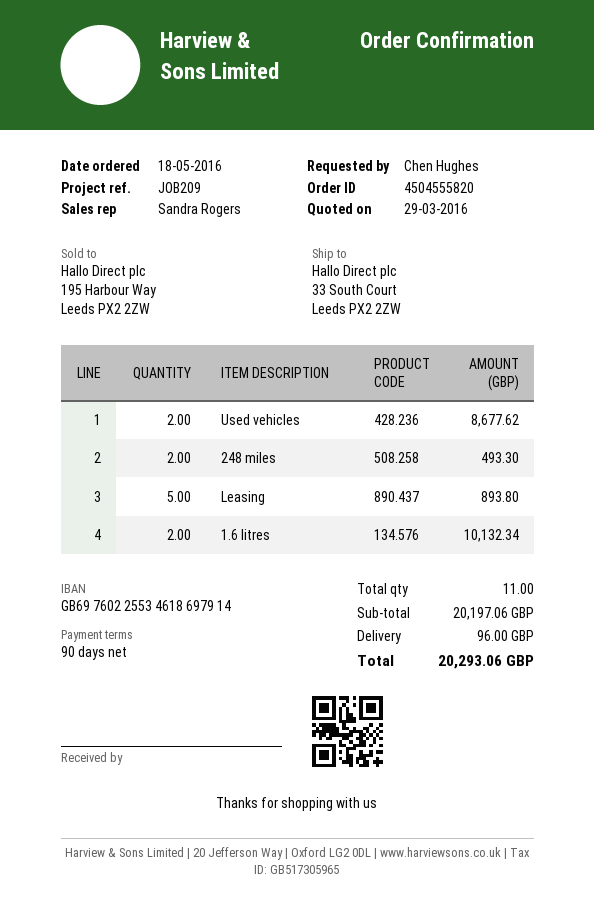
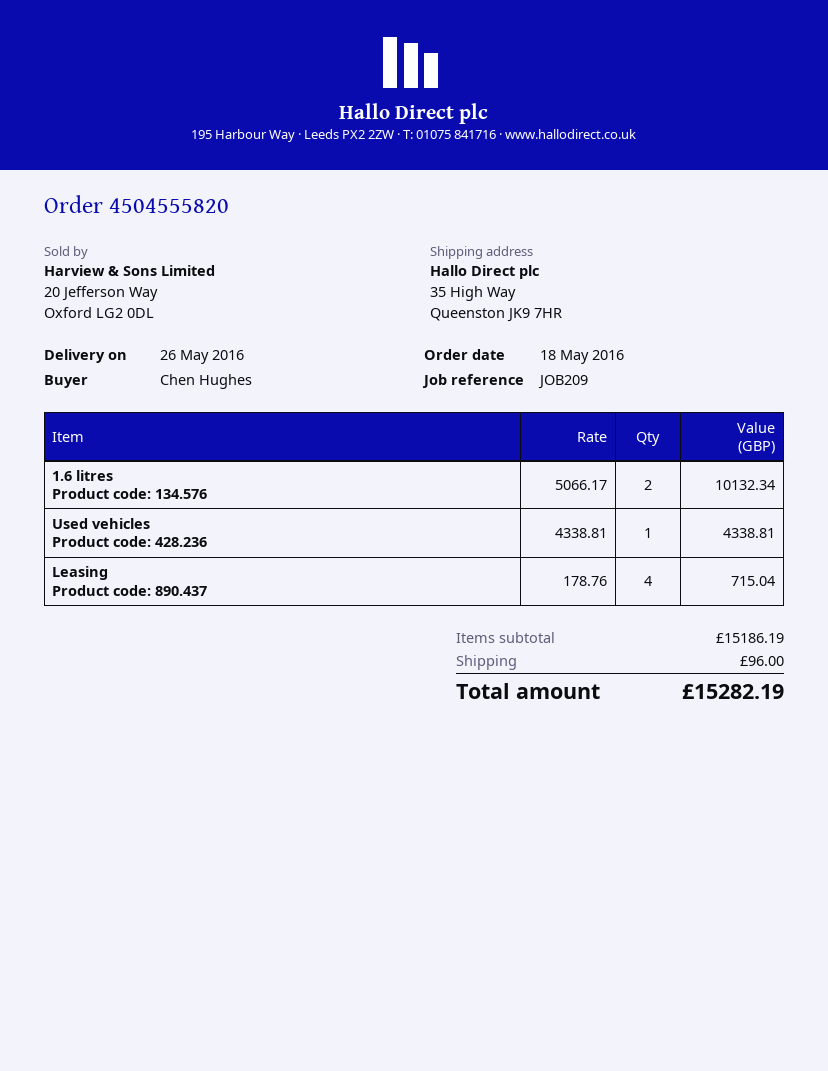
ship to: 33 South Court, Leeds PX2 2ZW -> 35 High Way, Queenston JK9 7HR
Used vehicles: 2 for 8677.62 -> 1 for 4338.81
248 miles: 2 for 493.30 -> none
Leasing: 5 for 893.80 -> 4 for 715.04
subtotal: 20197.06 -> 15186.19
total: 20293.06 -> 15282.19

